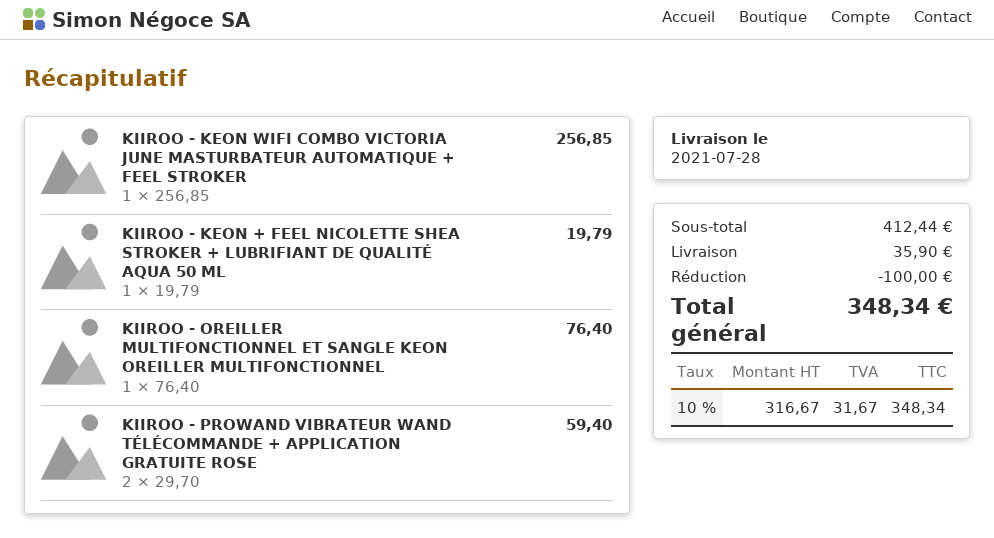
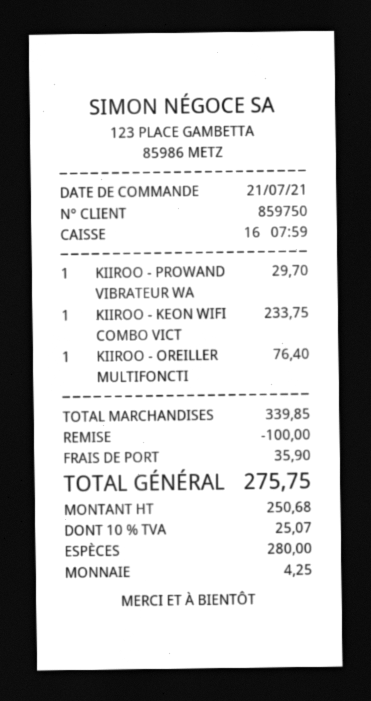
KIIROO - KEON WIFI COMBO VICTORIA JUNE MASTURBATEUR AUTOMATIQUE + FEEL STROKER: 1 x 256.85 = 256.85 -> 1 x 233.75 = 233.75
KIIROO - KEON + FEEL NICOLETTE SHEA STROKER + LUBRIFIANT DE QUALITÉ AQUA 50 ML: 1 x 19.79 = 19.79 -> none
KIIROO - PROWAND VIBRATEUR WAND TÉLÉCOMMANDE + APPLICATION GRATUITE ROSE: 2 x 29.70 = 59.40 -> 1 x 29.70 = 29.70
subtotal: 412.44 -> 339.85
net: 316.67 -> 250.68
tax: 10% = 31.67 -> 10% = 25.07
total: 348.34 -> 275.75

